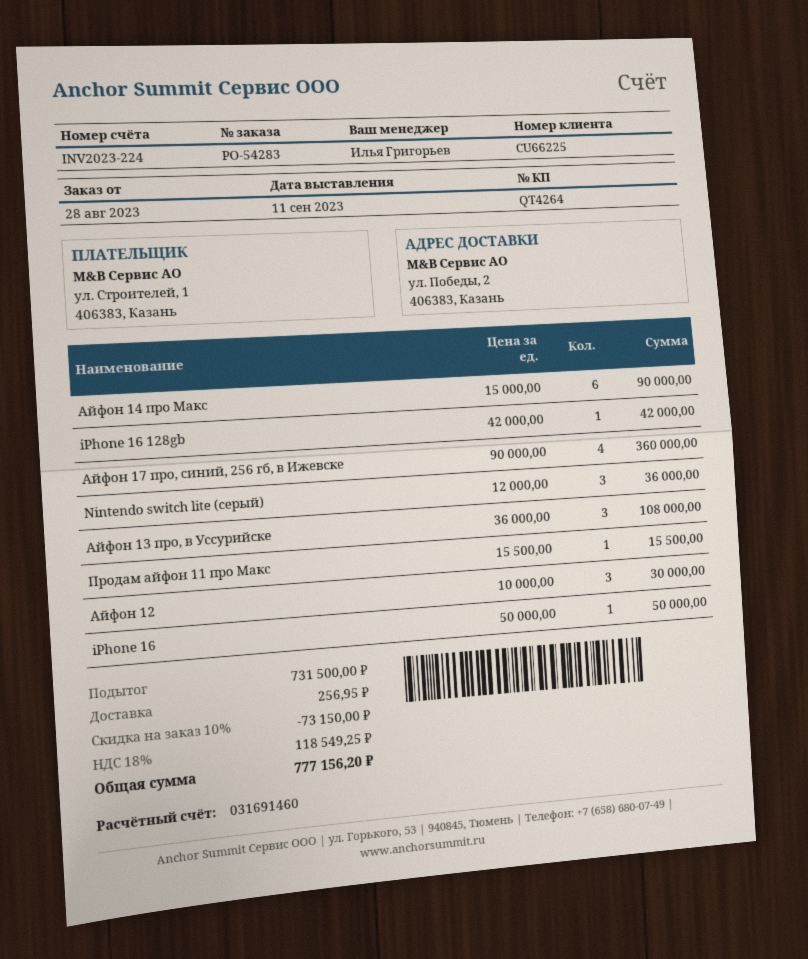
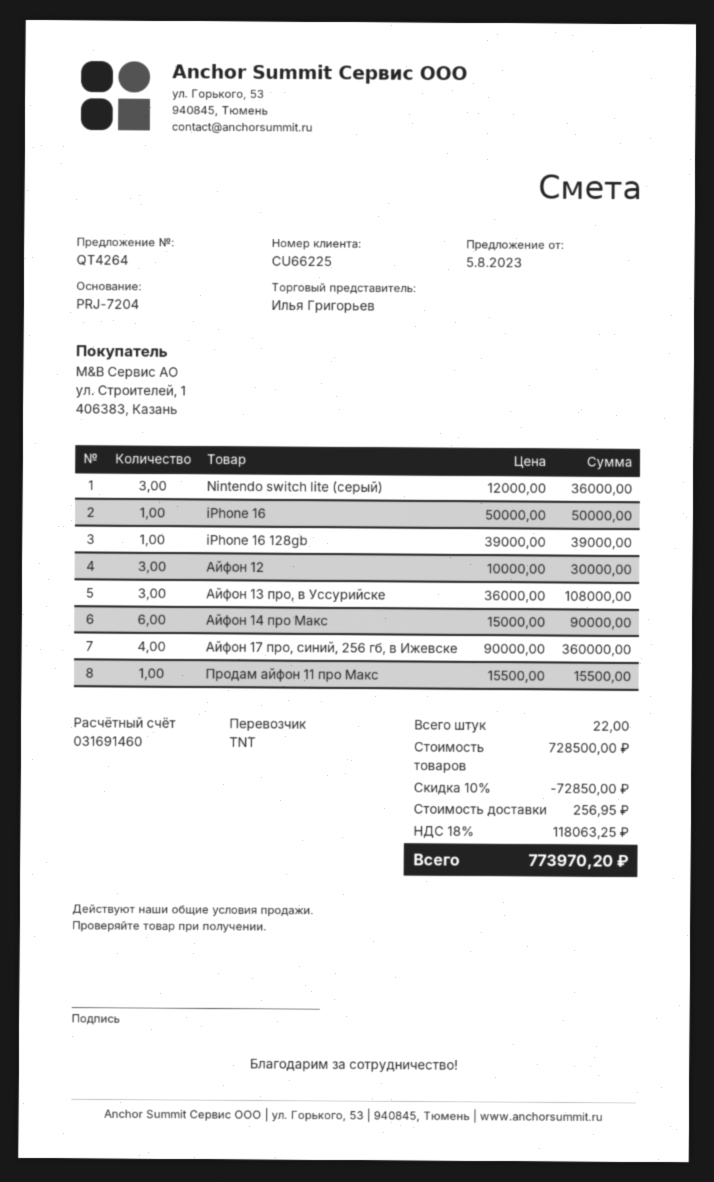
iPhone 16 128gb: 1 x 42000.00 = 42000.00 -> 1 x 39000.00 = 39000.00
subtotal: 731500.00 -> 728500.00
discount: 10% = 73150.00 -> 10% = 72850.00
tax: 18% = 118549.25 -> 18% = 118063.25
total: 777156.20 -> 773970.20

